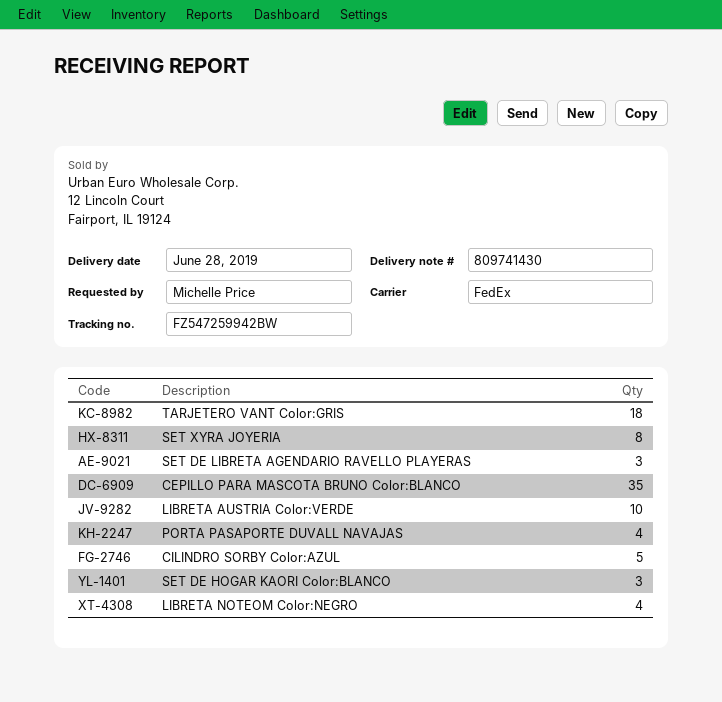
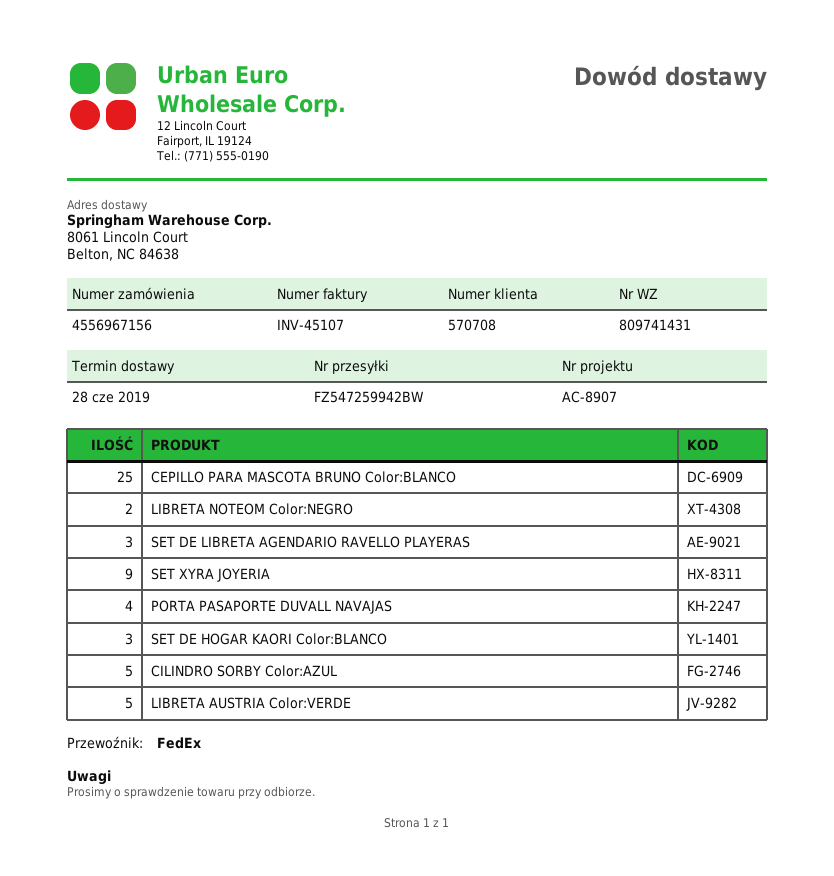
delivery note number: 809741430 -> 809741431
TARJETERO VANT Color:GRIS: 18 -> none
SET XYRA JOYERIA: 8 -> 9
CEPILLO PARA MASCOTA BRUNO Color:BLANCO: 35 -> 25
LIBRETA AUSTRIA Color:VERDE: 10 -> 5
LIBRETA NOTEOM Color:NEGRO: 4 -> 2

